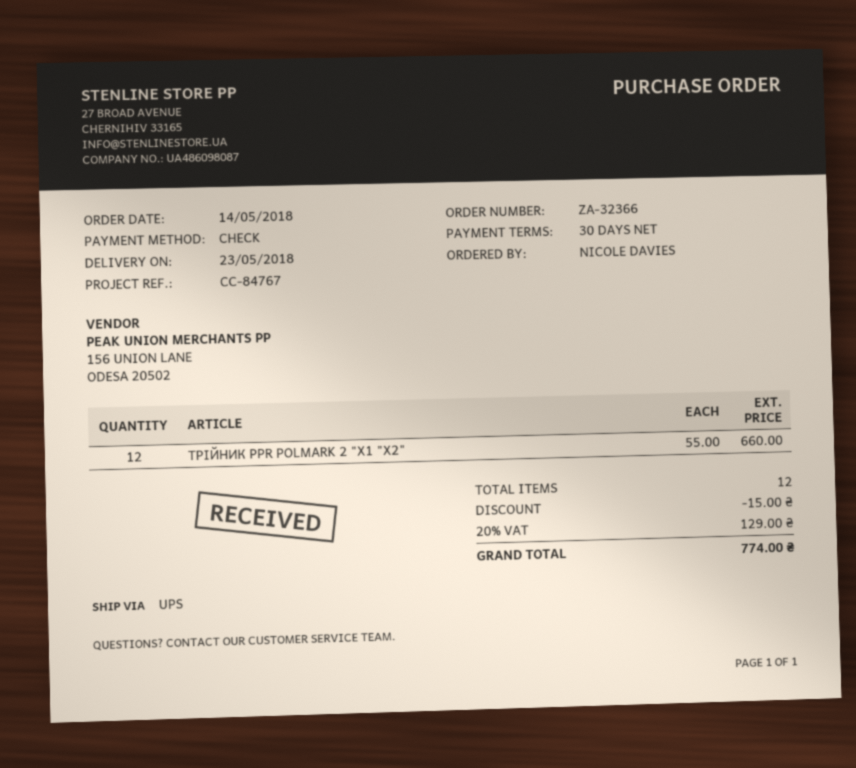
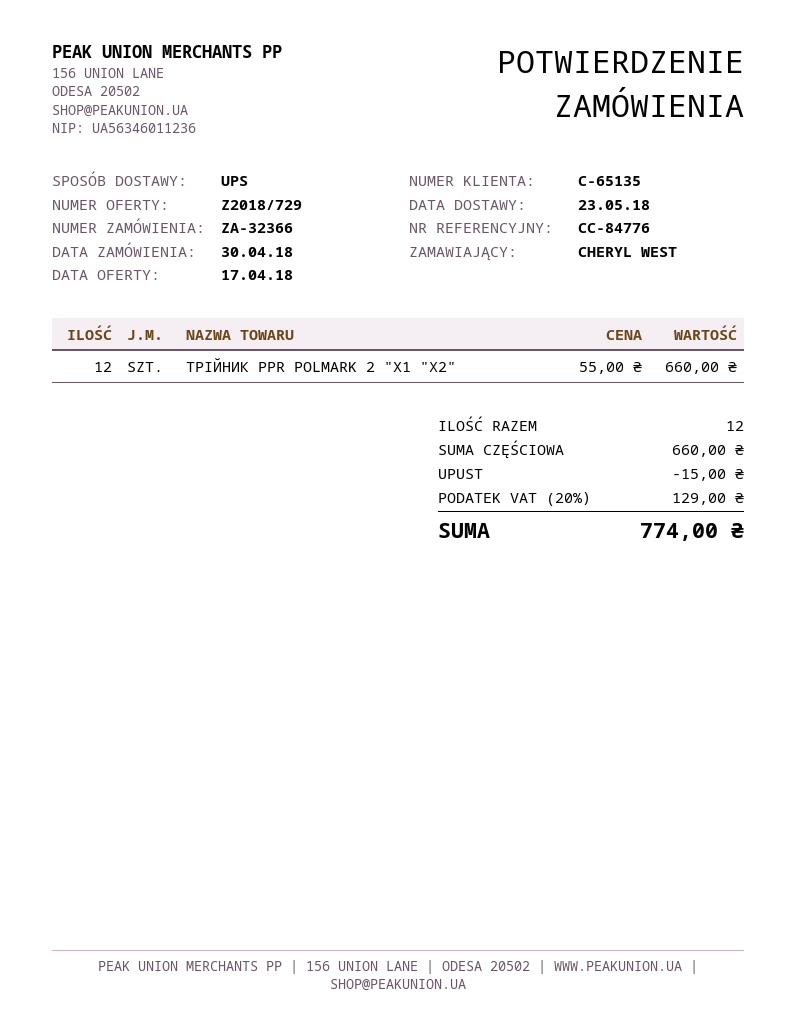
order date: 2018-05-14 -> 2018-04-30
reference: CC-84767 -> CC-84776
ordered by: NICOLE DAVIES -> CHERYL WEST

